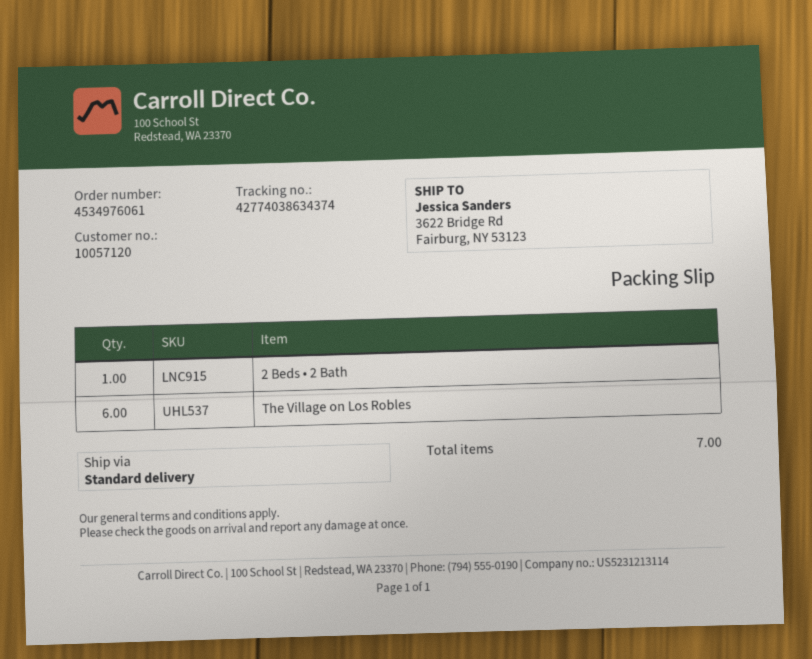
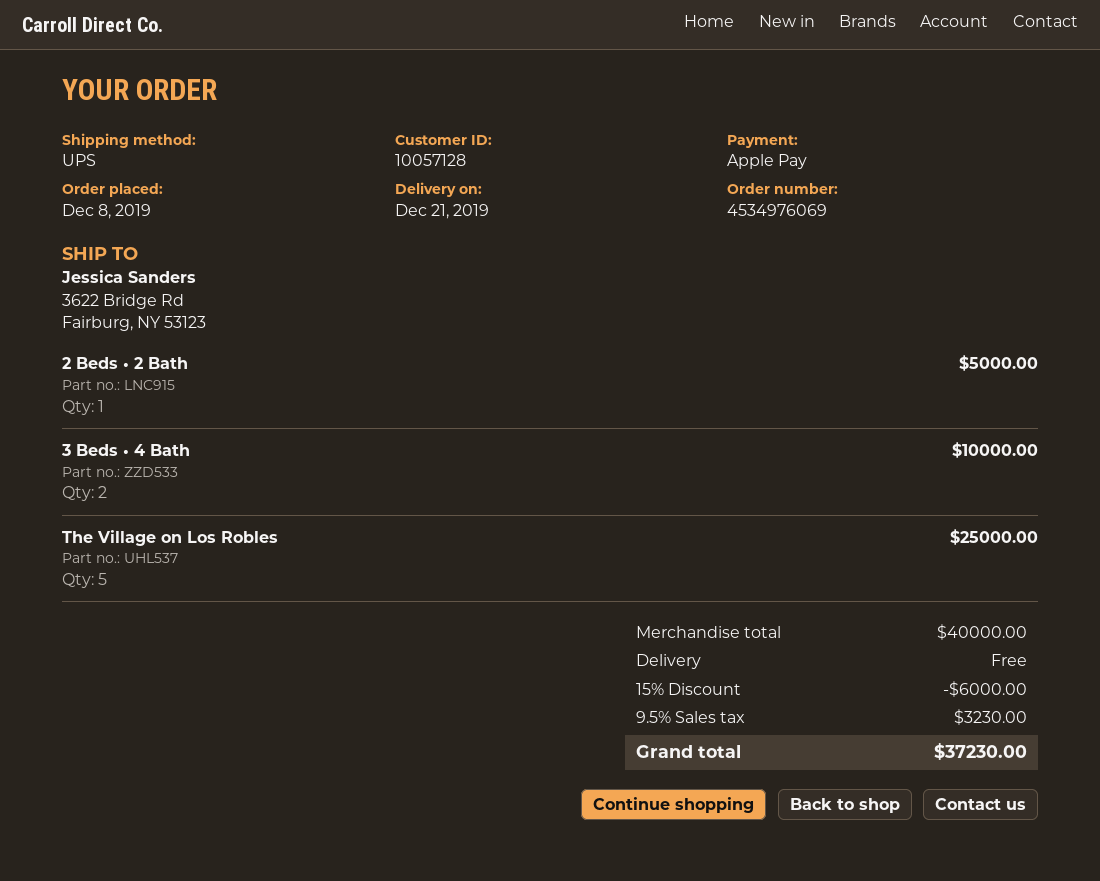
order number: 4534976061 -> 4534976069
customer number: 10057120 -> 10057128
shipping method: standard -> UPS
The Village on Los Robles: 6 -> 5
3 Beds • 4 Bath: none -> 2

